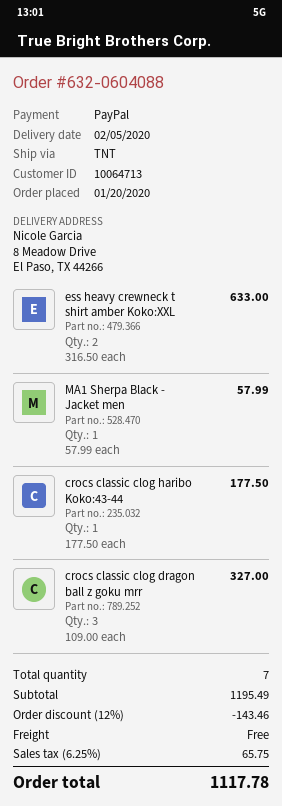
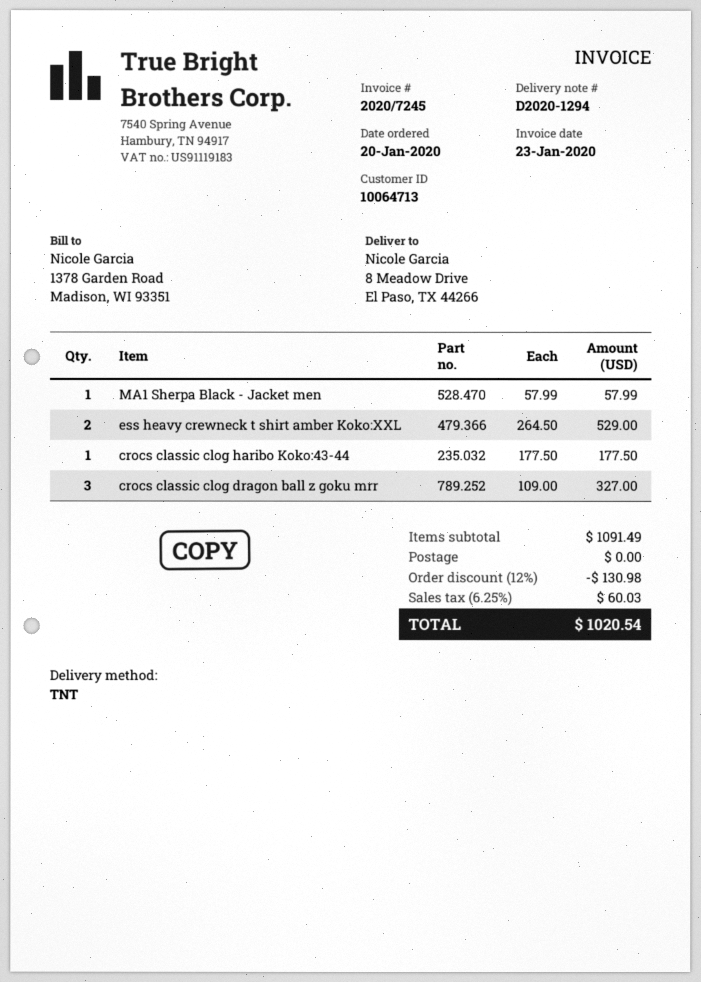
ess heavy crewneck t shirt amber Koko:XXL: 2 x 316.50 = 633.00 -> 2 x 264.50 = 529.00
subtotal: 1195.49 -> 1091.49
discount: 12% = 143.46 -> 12% = 130.98
tax: 6.25% = 65.75 -> 6.25% = 60.03
total: 1117.78 -> 1020.54

